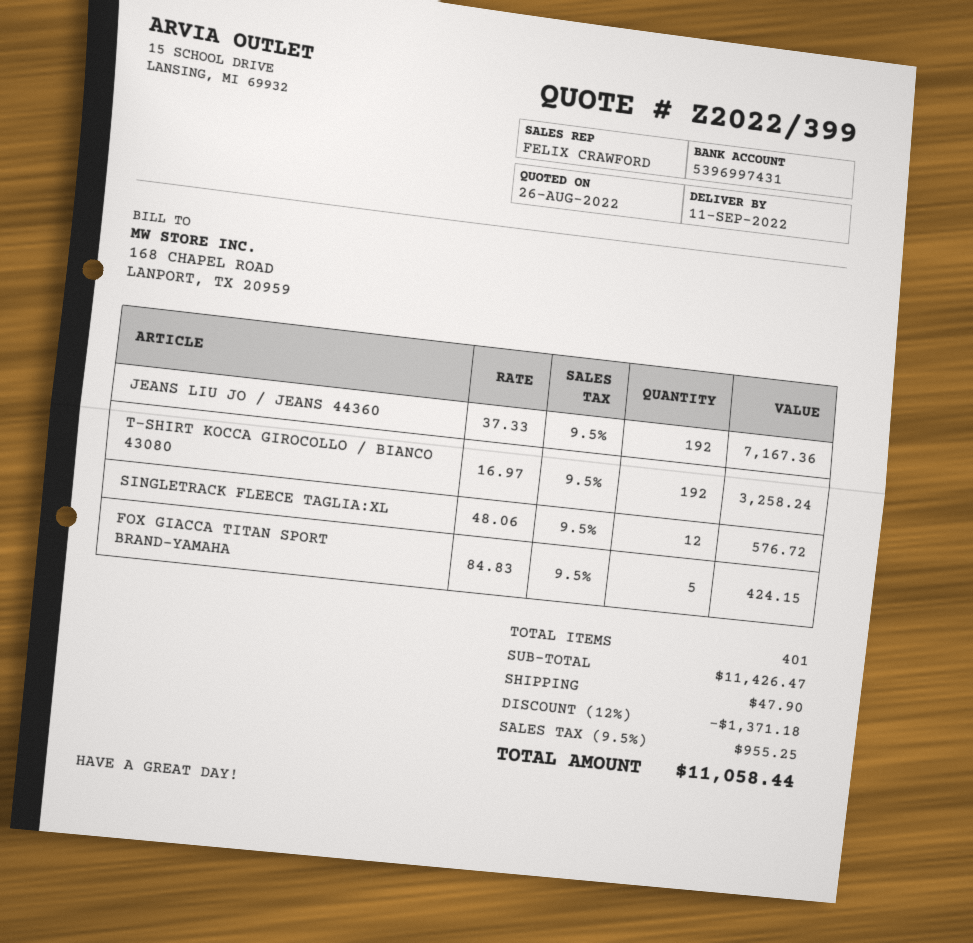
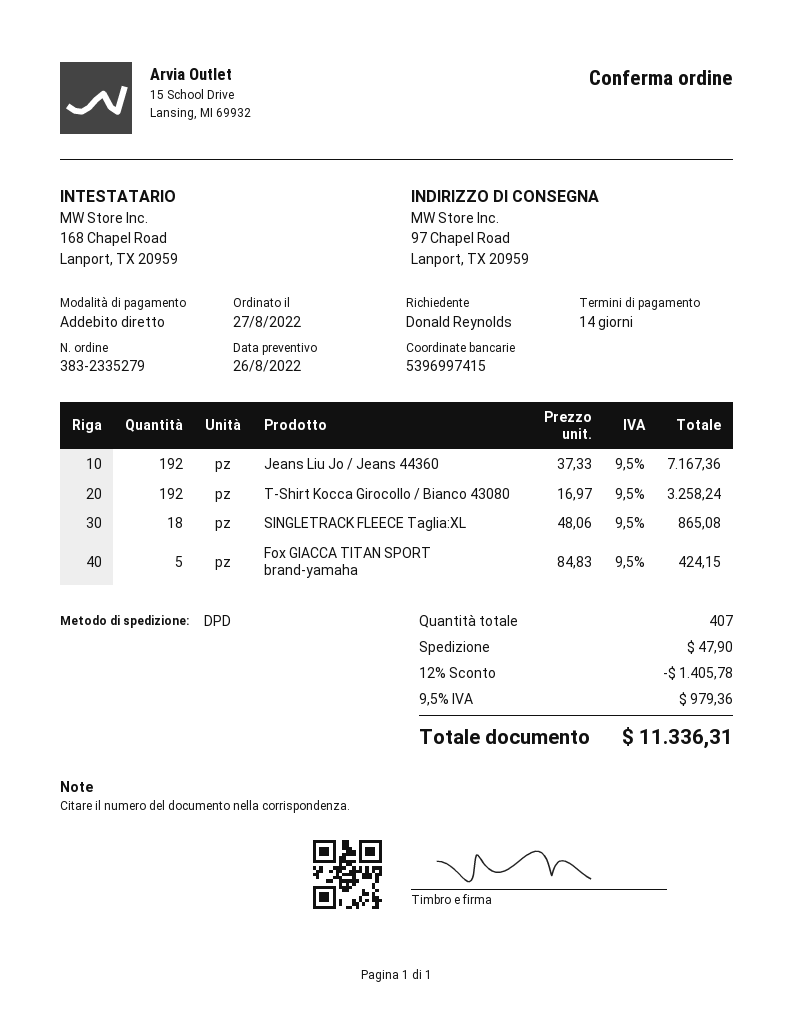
bank account: 5396997431 -> 5396997415
SINGLETRACK FLEECE TAGLIA:XL: 12 x 48.06 = 576.72 -> 18 x 48.06 = 865.08
total quantity: 401 -> 407
discount: 12% = 1371.18 -> 12% = 1405.78
tax: 9.5% = 955.25 -> 9.5% = 979.36
total: 11058.44 -> 11336.31

